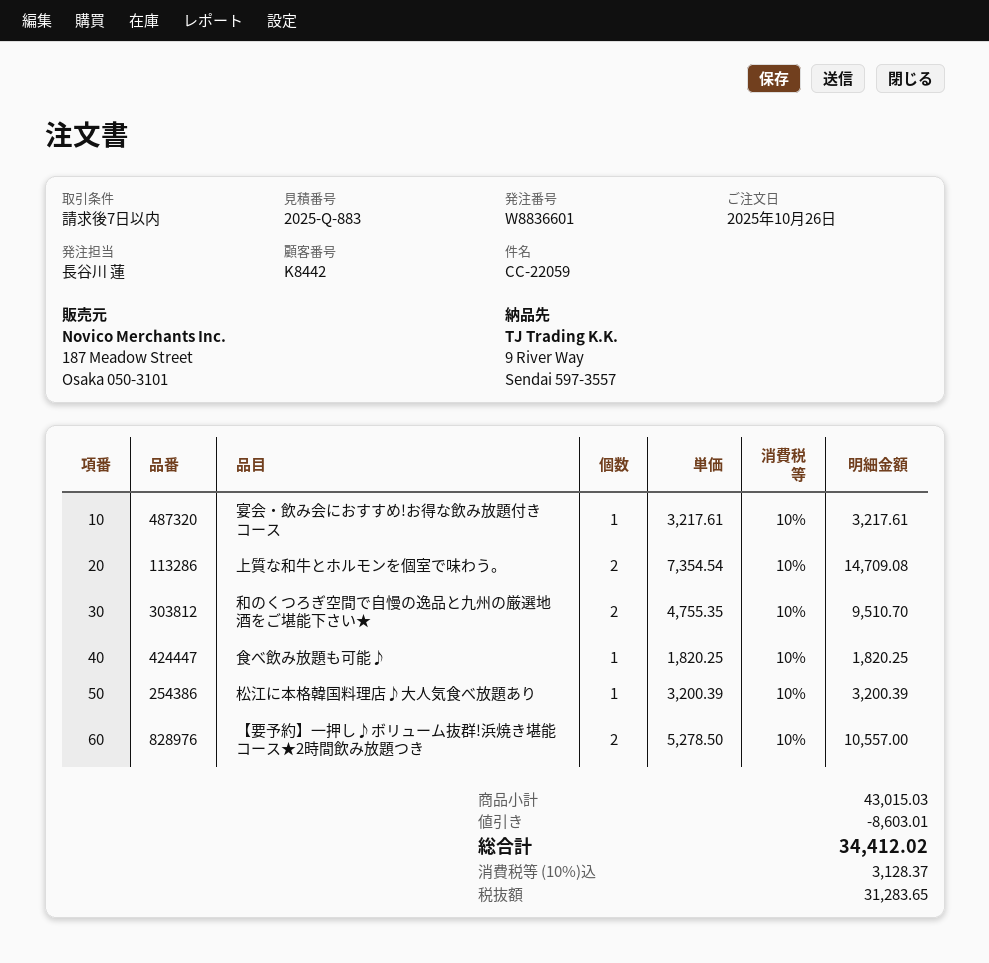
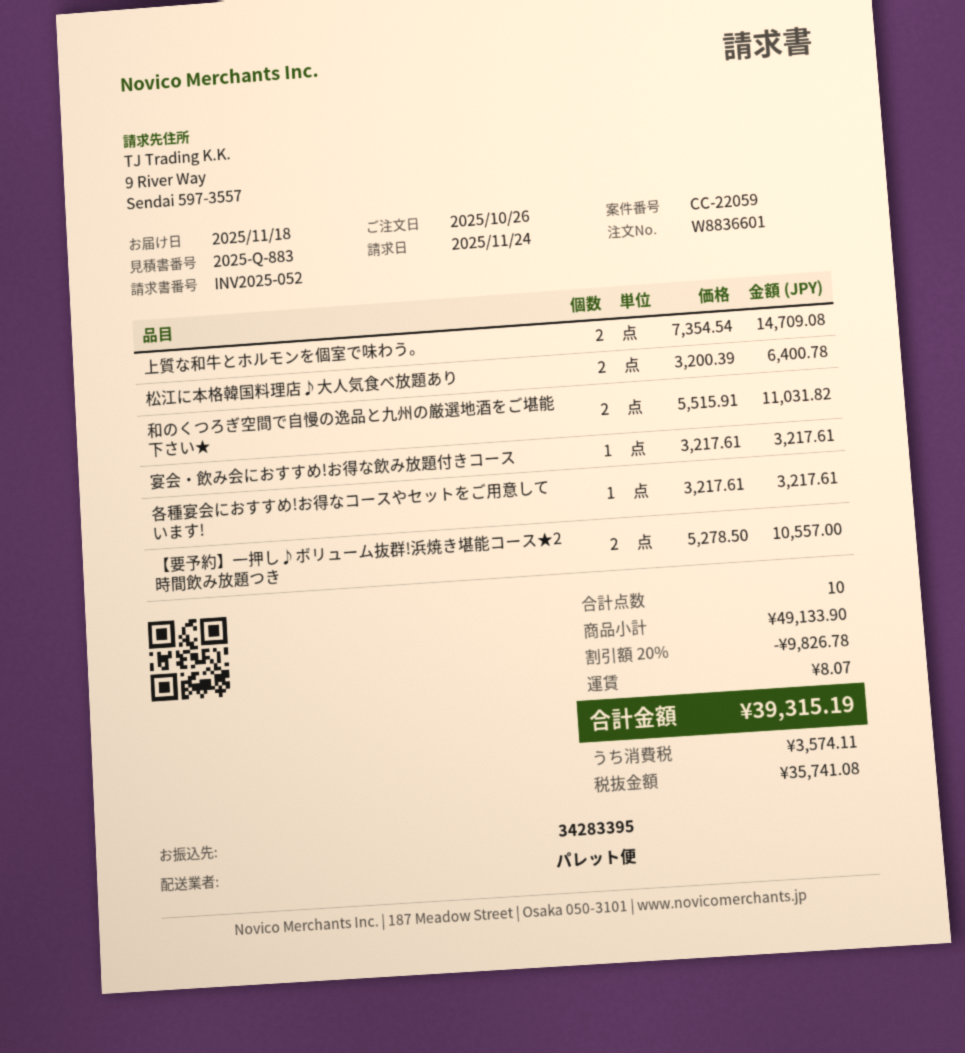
和のくつろぎ空間で自慢の逸品と九州の厳選地酒をご堪能下さい★: 2 x 4755.35 = 9510.70 -> 2 x 5515.91 = 11031.82
食べ飲み放題も可能♪: 1 x 1820.25 = 1820.25 -> none
松江に本格韓国料理店♪大人気食べ放題あり: 1 x 3200.39 = 3200.39 -> 2 x 3200.39 = 6400.78
各種宴会におすすめ!お得なコースやセットをご用意しています!: none -> 1 x 3217.61 = 3217.61
subtotal: 43015.03 -> 49133.90
discount: 8603.01 -> 9826.78
shipping: none -> 8.07
net: 31283.65 -> 35741.08
tax: 3128.37 -> 3574.11
total: 34412.02 -> 39315.19

